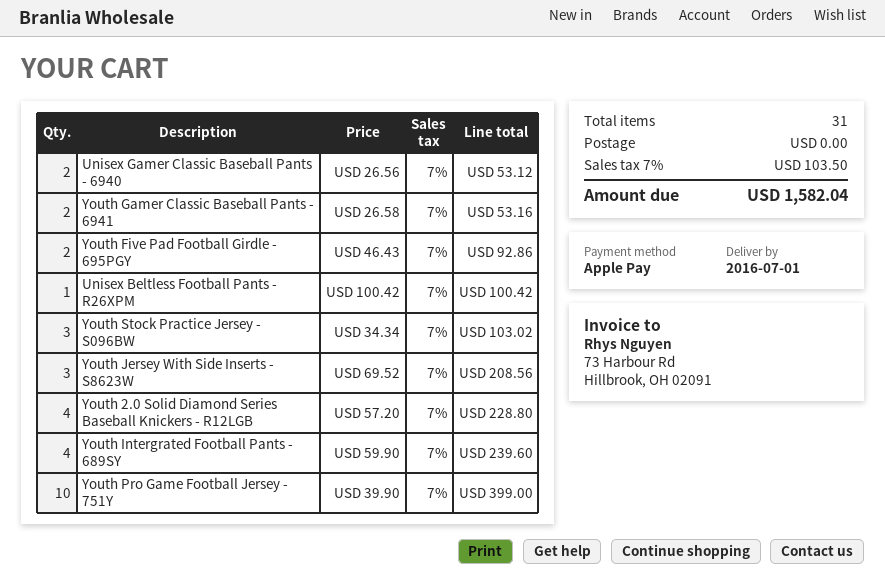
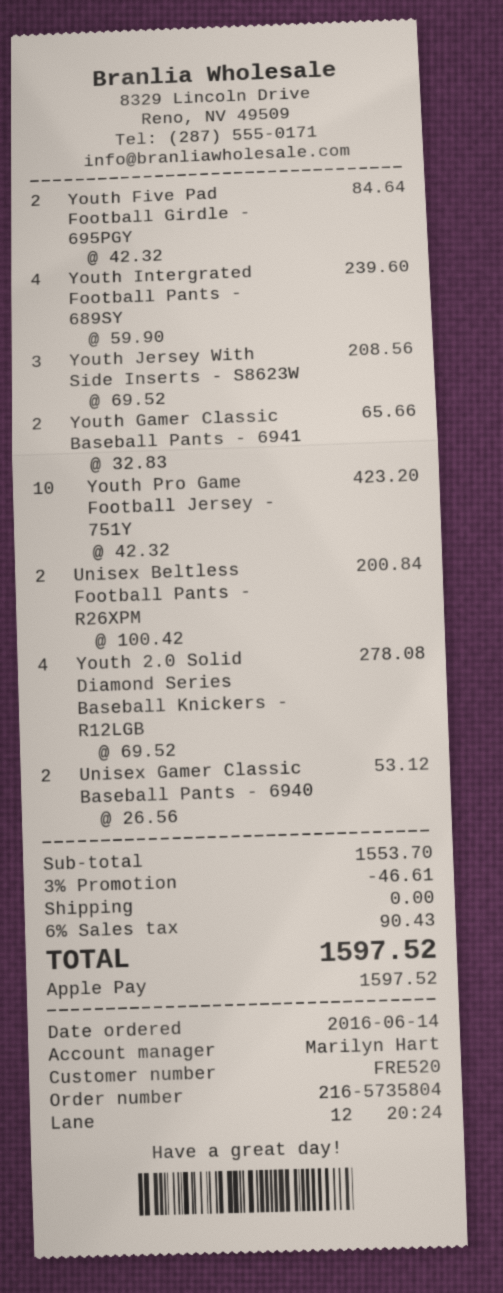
Youth Gamer Classic Baseball Pants - 6941: 2 x 26.58 = 53.16 -> 2 x 32.83 = 65.66
Youth Five Pad Football Girdle - 695PGY: 2 x 46.43 = 92.86 -> 2 x 42.32 = 84.64
Unisex Beltless Football Pants - R26XPM: 1 x 100.42 = 100.42 -> 2 x 100.42 = 200.84
Youth Stock Practice Jersey - S096BW: 3 x 34.34 = 103.02 -> none
Youth 2.0 Solid Diamond Series Baseball Knickers - R12LGB: 4 x 57.20 = 228.80 -> 4 x 69.52 = 278.08
Youth Pro Game Football Jersey - 751Y: 10 x 39.90 = 399.00 -> 10 x 42.32 = 423.20
discount: none -> 3% = 46.61
tax: 7% = 103.50 -> 6% = 90.43
total: 1582.04 -> 1597.52

